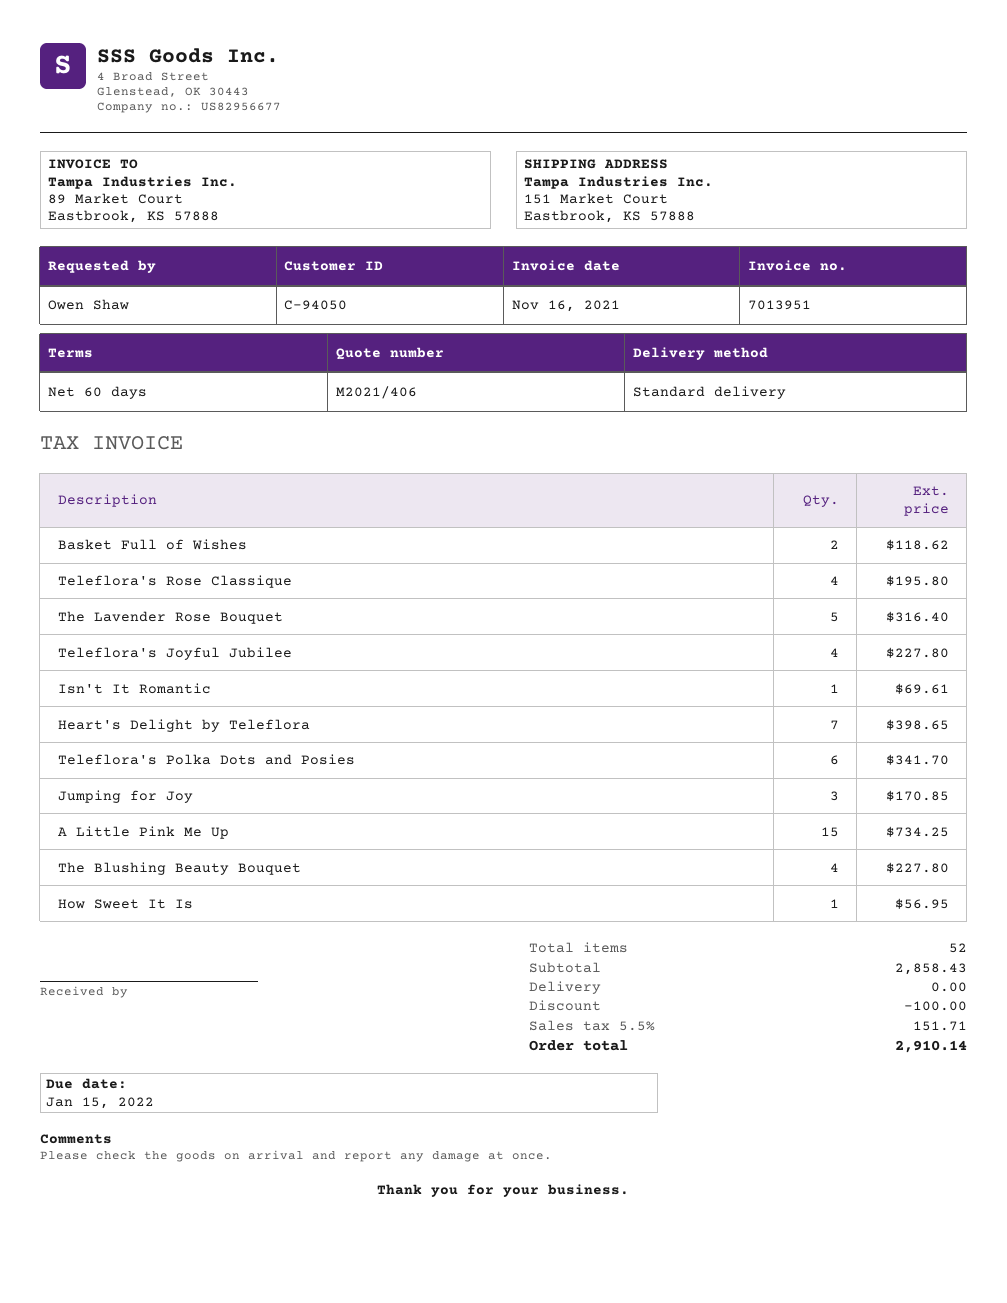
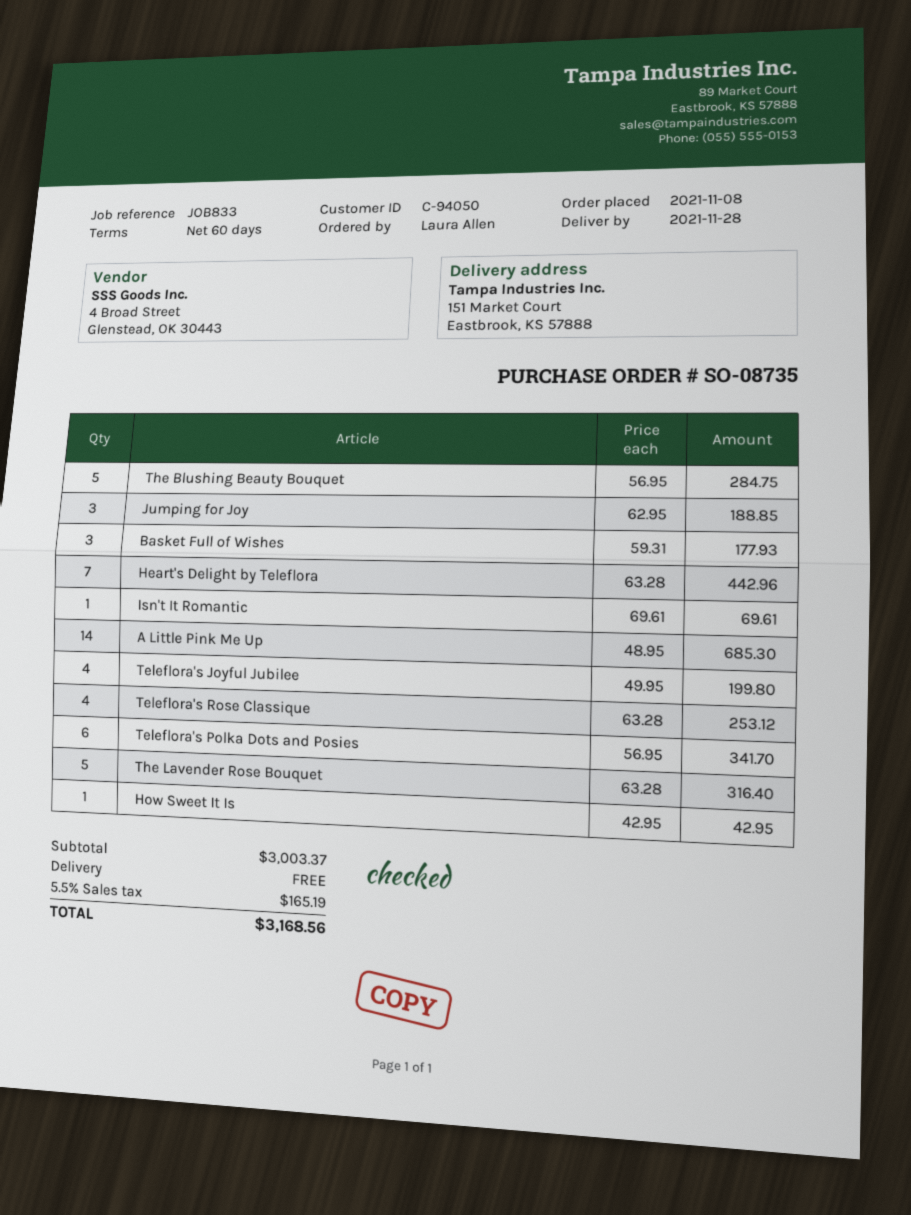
ordered by: Owen Shaw -> Laura Allen
Basket Full of Wishes: 2 for 118.62 -> 3 for 177.93
Teleflora's Rose Classique: 4 for 195.80 -> 4 for 253.12
Teleflora's Joyful Jubilee: 4 for 227.80 -> 4 for 199.80
Heart's Delight by Teleflora: 7 for 398.65 -> 7 for 442.96
Jumping for Joy: 3 for 170.85 -> 3 for 188.85
A Little Pink Me Up: 15 for 734.25 -> 14 for 685.30
The Blushing Beauty Bouquet: 4 for 227.80 -> 5 for 284.75
How Sweet It Is: 1 for 56.95 -> 1 for 42.95
subtotal: 2858.43 -> 3003.37
discount: 100.00 -> none
tax: 5.5% = 151.71 -> 5.5% = 165.19
total: 2910.14 -> 3168.56

